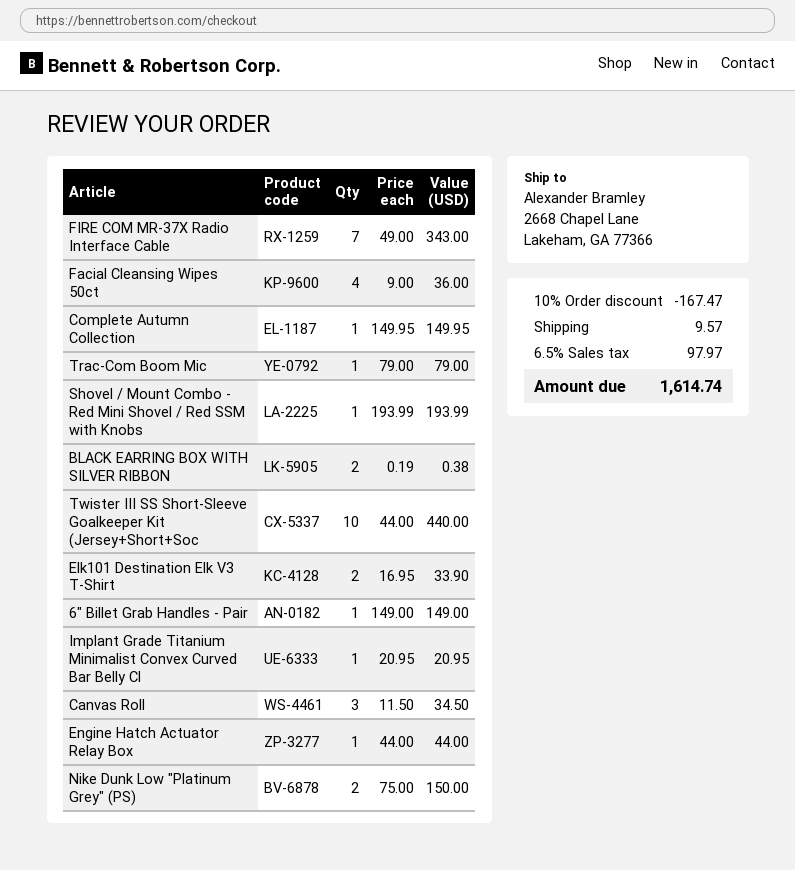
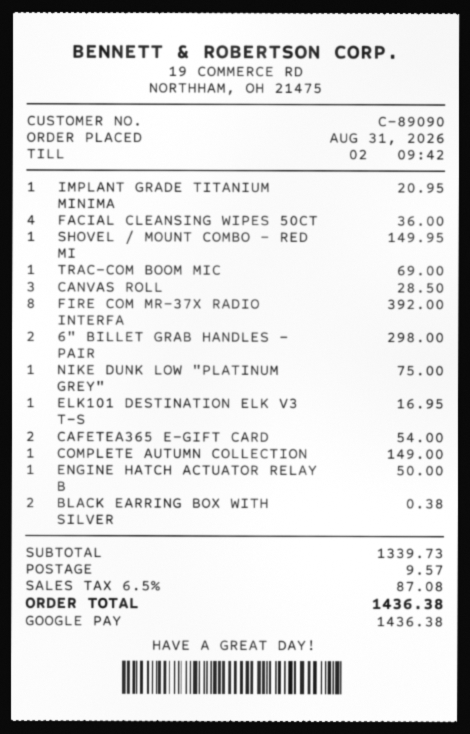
FIRE COM MR-37X Radio Interface Cable: 7 for 343.00 -> 8 for 392.00
Complete Autumn Collection: 1 for 149.95 -> 1 for 149.00
Trac-Com Boom Mic: 1 for 79.00 -> 1 for 69.00
Shovel / Mount Combo - Red Mini Shovel / Red SSM with Knobs: 1 for 193.99 -> 1 for 149.95
Twister III SS Short-Sleeve Goalkeeper Kit (Jersey+Short+Soc: 10 for 440.00 -> none
Elk101 Destination Elk V3 T-Shirt: 2 for 33.90 -> 1 for 16.95
6" Billet Grab Handles - Pair: 1 for 149.00 -> 2 for 298.00
Canvas Roll: 3 for 34.50 -> 3 for 28.50
Engine Hatch Actuator Relay Box: 1 for 44.00 -> 1 for 50.00
Nike Dunk Low "Platinum Grey" (PS): 2 for 150.00 -> 1 for 75.00
CAFETEA365 E-GIFT CARD: none -> 2 for 54.00
discount: 10% = 167.47 -> none
tax: 6.5% = 97.97 -> 6.5% = 87.08
total: 1614.74 -> 1436.38

